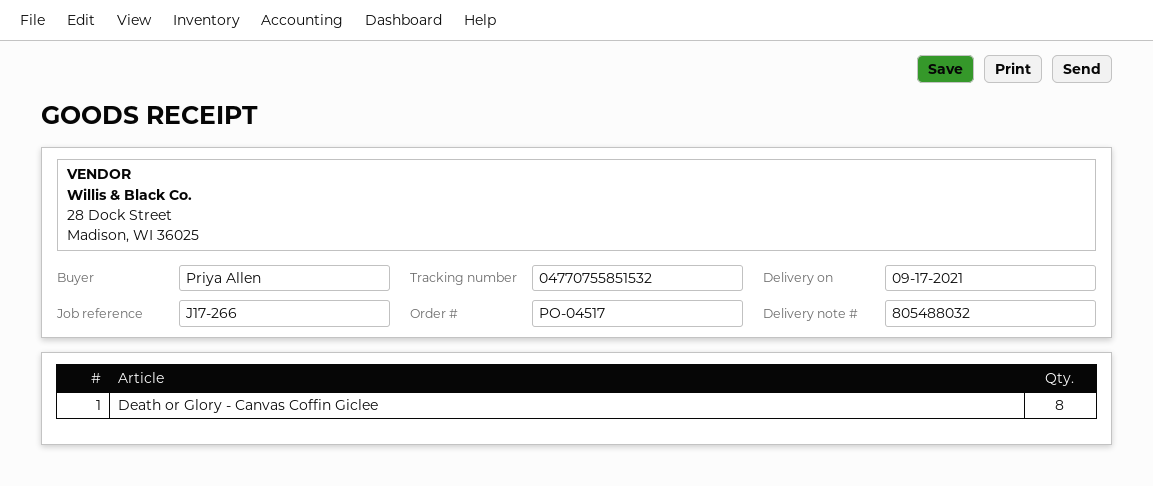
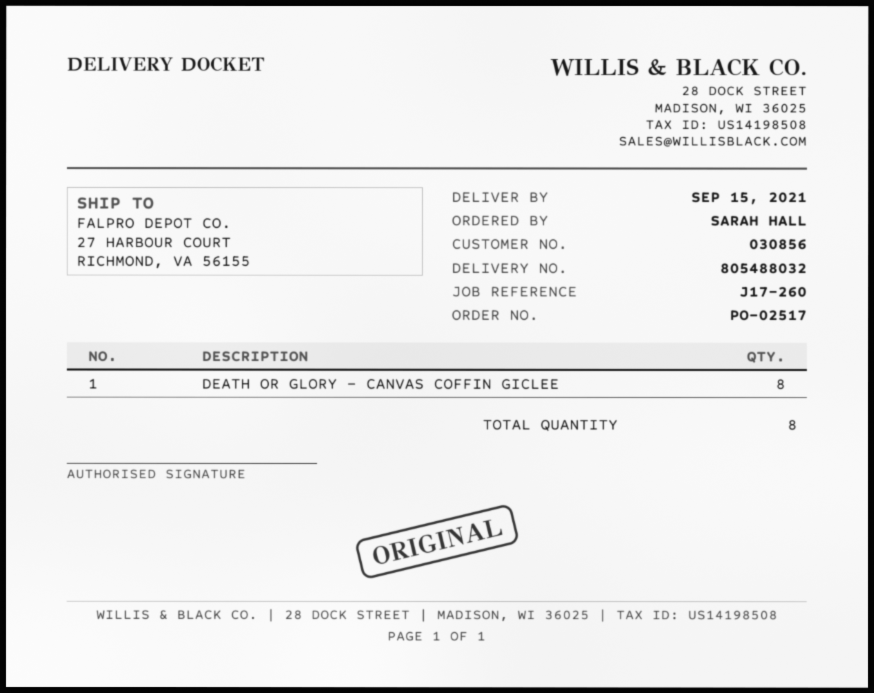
order number: PO-04517 -> PO-02517
delivery date: 2021-09-17 -> 2021-09-15
reference: J17-266 -> J17-260
ordered by: Priya Allen -> SARAH HALL

